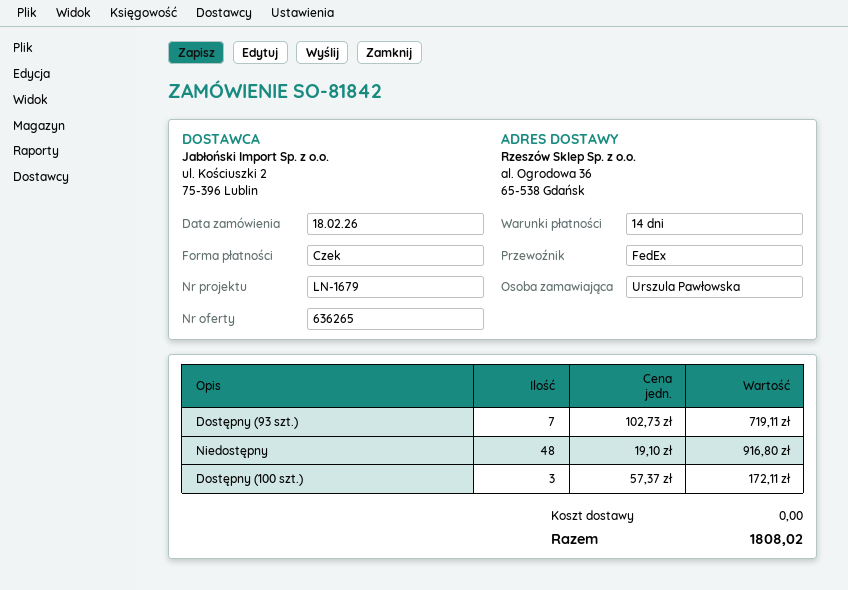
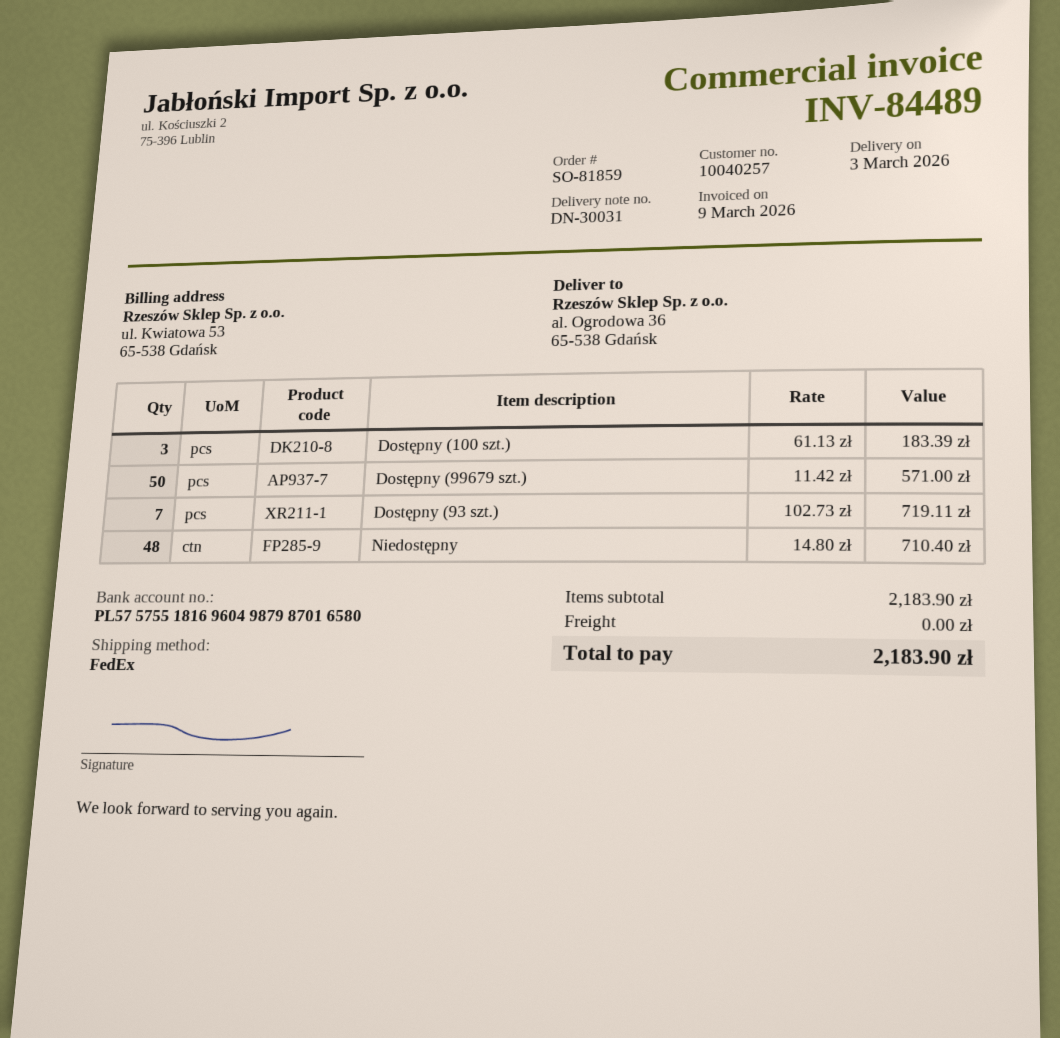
order number: SO-81842 -> SO-81859
Niedostępny: 48 x 19.10 = 916.80 -> 48 x 14.80 = 710.40
Dostępny (100 szt.): 3 x 57.37 = 172.11 -> 3 x 61.13 = 183.39
Dostępny (99679 szt.): none -> 50 x 11.42 = 571.00
total: 1808.02 -> 2183.90

